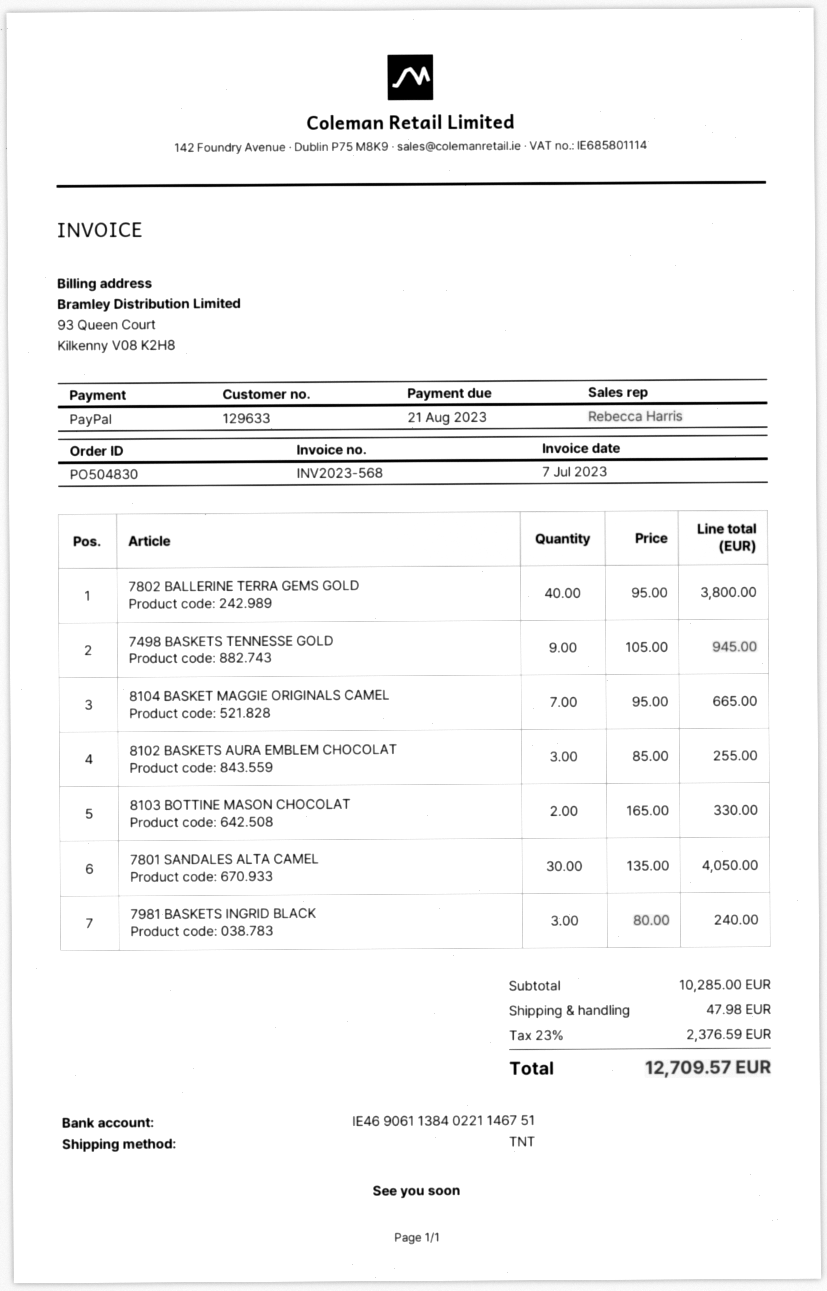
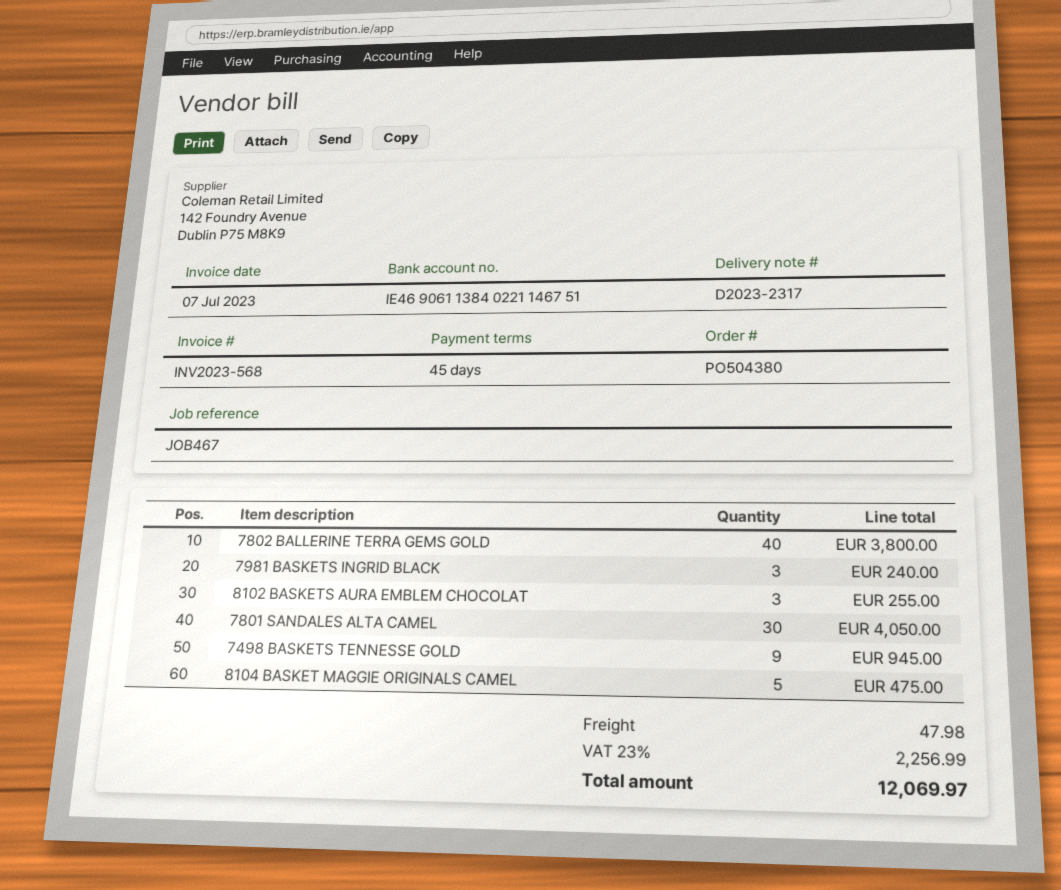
order number: PO504830 -> PO504380
8104 BASKET MAGGIE ORIGINALS CAMEL: 7 for 665.00 -> 5 for 475.00
8103 BOTTINE MASON CHOCOLAT: 2 for 330.00 -> none
tax: 23% = 2376.59 -> 23% = 2256.99
total: 12709.57 -> 12069.97

